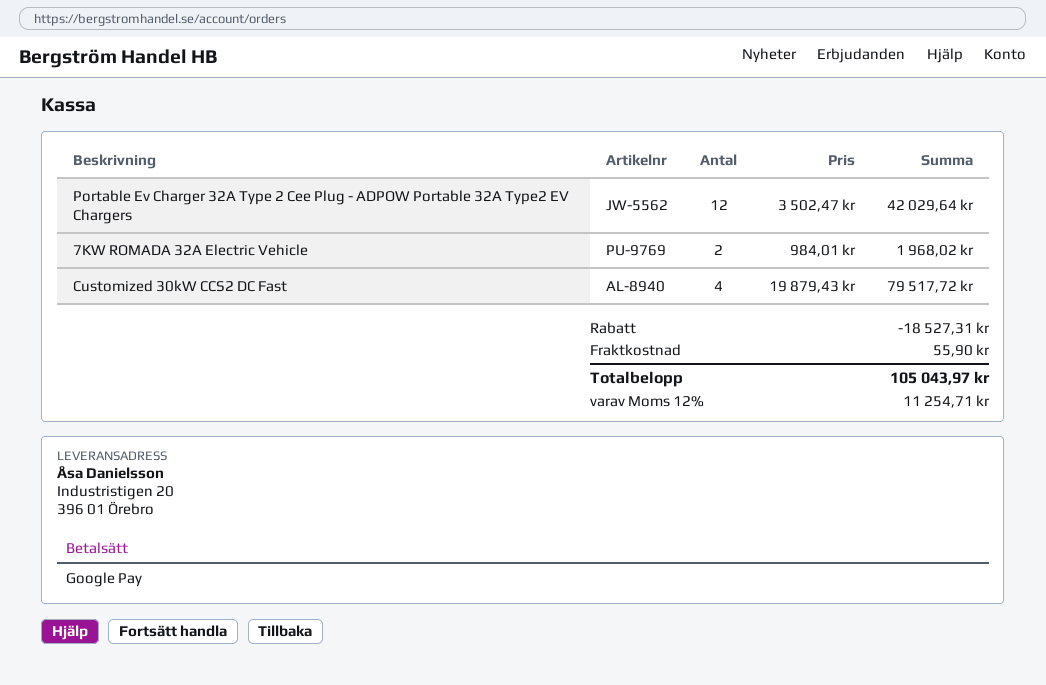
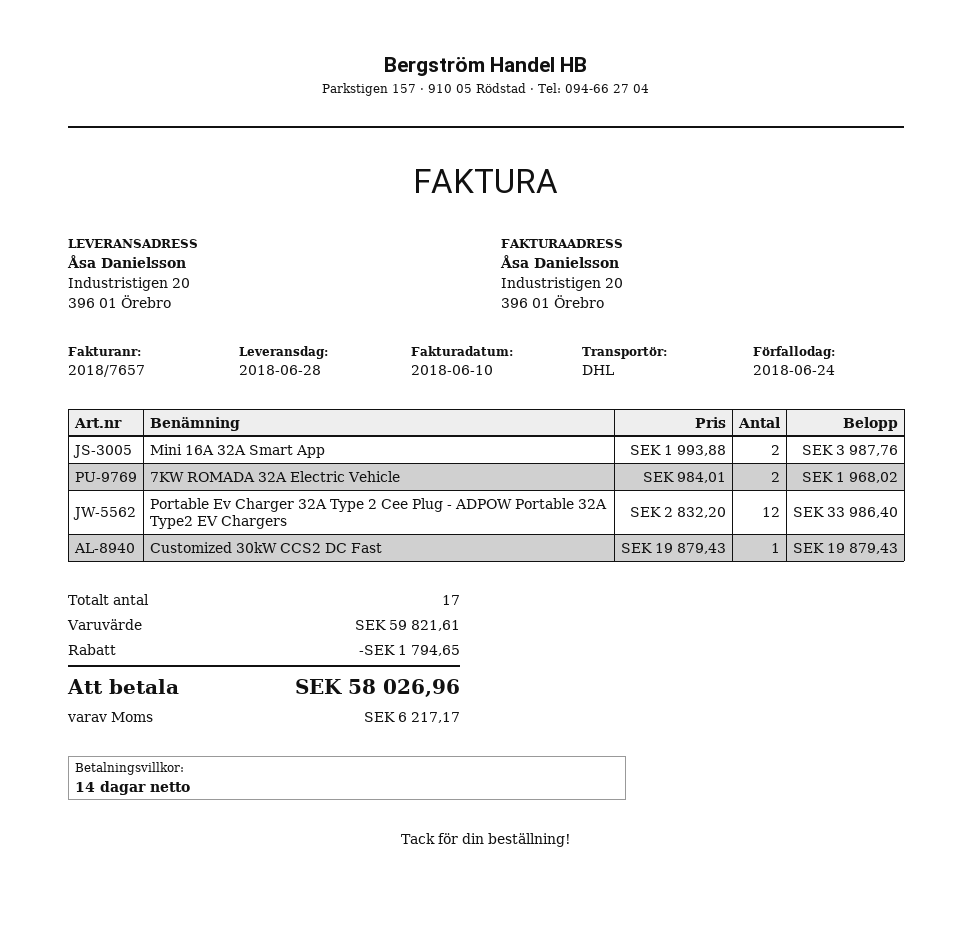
Portable Ev Charger 32A Type 2 Cee Plug - ADPOW Portable 32A Type2 EV Chargers: 12 x 3502.47 = 42029.64 -> 12 x 2832.20 = 33986.40
Customized 30kW CCS2 DC Fast: 4 x 19879.43 = 79517.72 -> 1 x 19879.43 = 19879.43
Mini 16A 32A Smart App: none -> 2 x 1993.88 = 3987.76
discount: 18527.31 -> 1794.65
shipping: 55.90 -> none
tax: 11254.71 -> 6217.17
total: 105043.97 -> 58026.96

